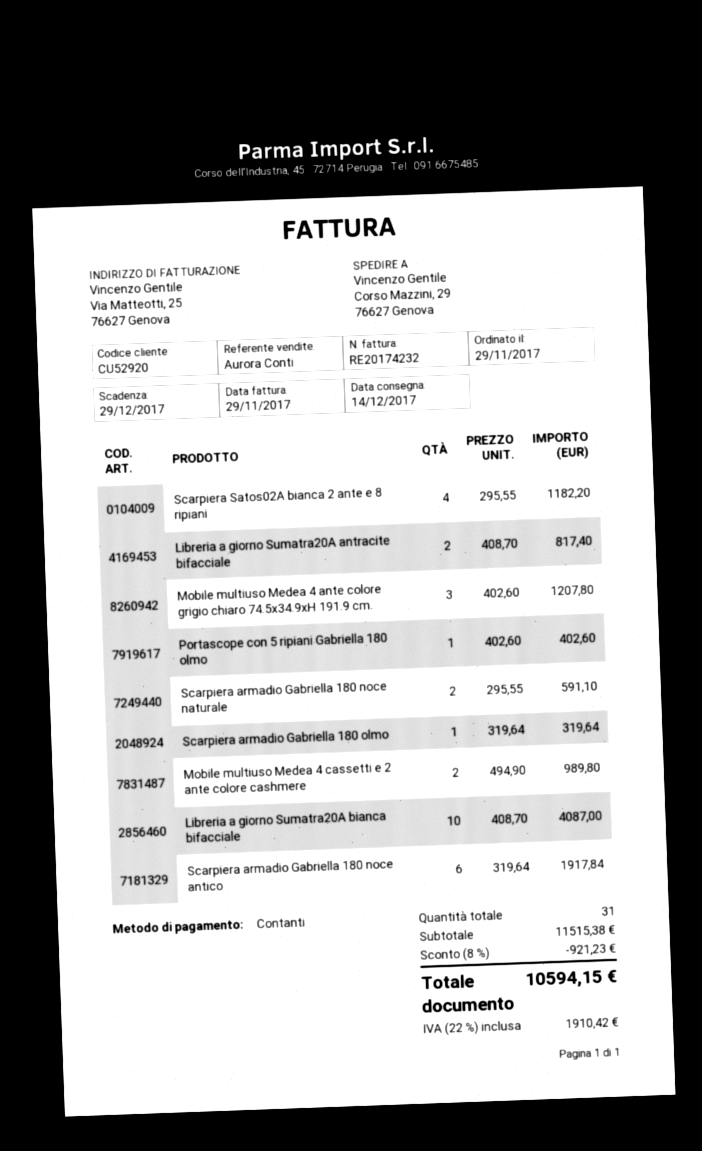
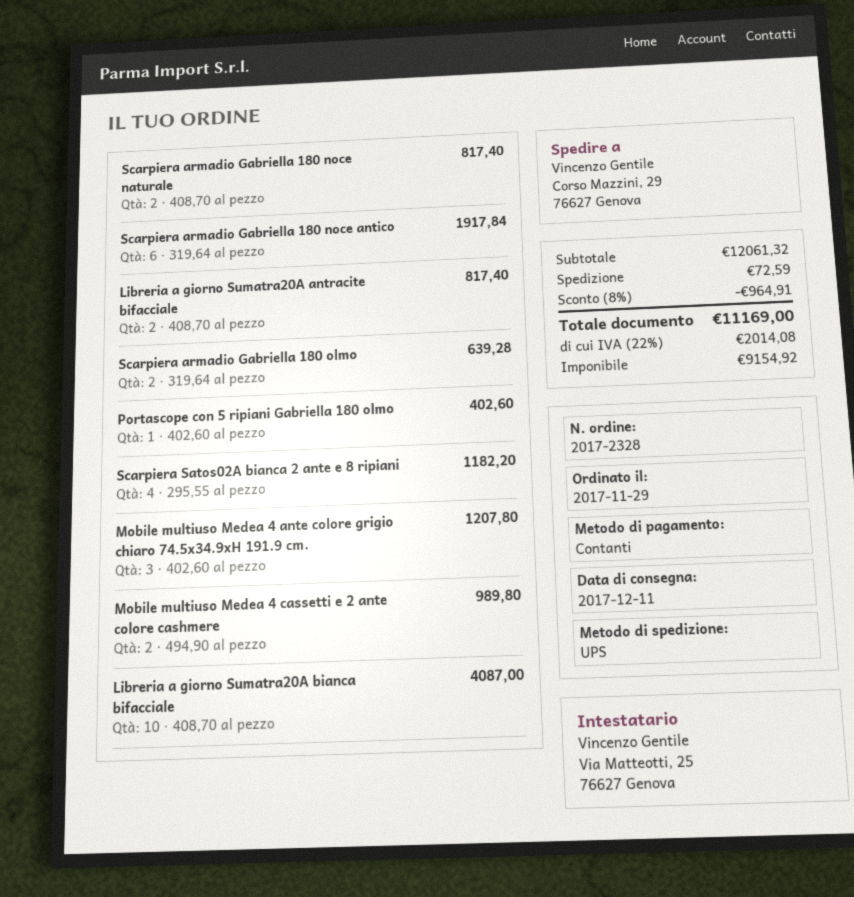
delivery date: 2017-12-14 -> 2017-12-11
Scarpiera armadio Gabriella 180 noce naturale: 2 x 295.55 = 591.10 -> 2 x 408.70 = 817.40
Scarpiera armadio Gabriella 180 olmo: 1 x 319.64 = 319.64 -> 2 x 319.64 = 639.28
subtotal: 11515.38 -> 12061.32
discount: 8% = 921.23 -> 8% = 964.91
shipping: none -> 72.59
tax: 22% = 1910.42 -> 22% = 2014.08
total: 10594.15 -> 11169.00

